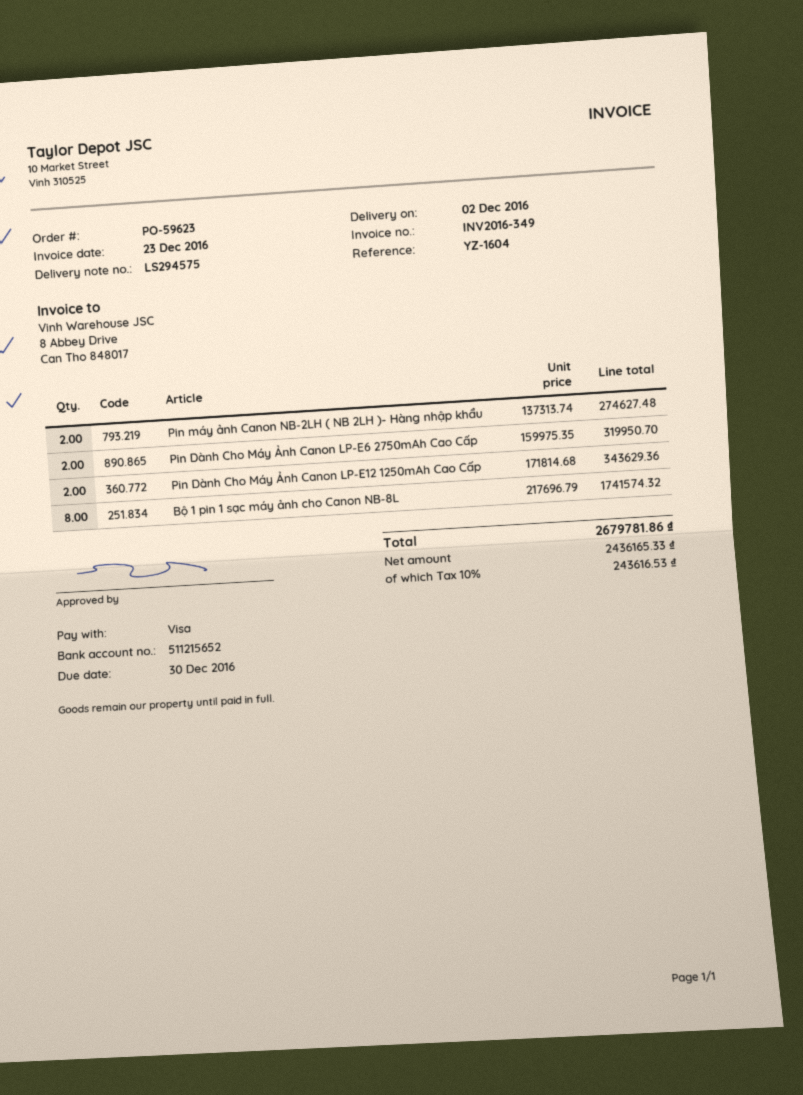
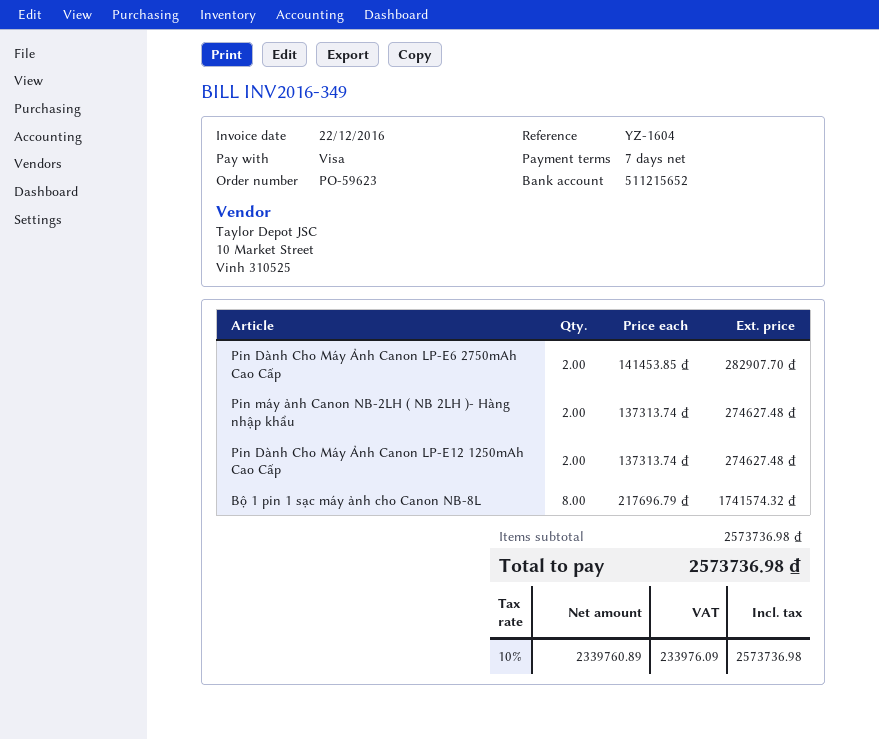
invoice date: 2016-12-23 -> 2016-12-22
Pin Dành Cho Máy Ảnh Canon LP-E6 2750mAh Cao Cấp: 2 x 159975.35 = 319950.70 -> 2 x 141453.85 = 282907.70
Pin Dành Cho Máy Ảnh Canon LP-E12 1250mAh Cao Cấp: 2 x 171814.68 = 343629.36 -> 2 x 137313.74 = 274627.48
net: 2436165.33 -> 2339760.89
tax: 10% = 243616.53 -> 10% = 233976.09
total: 2679781.86 -> 2573736.98

